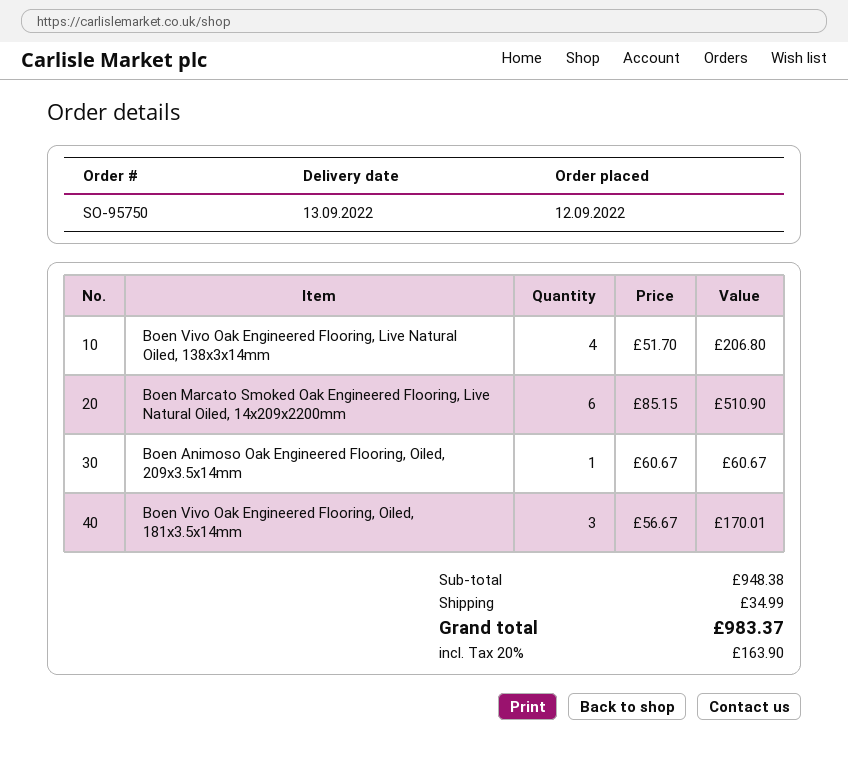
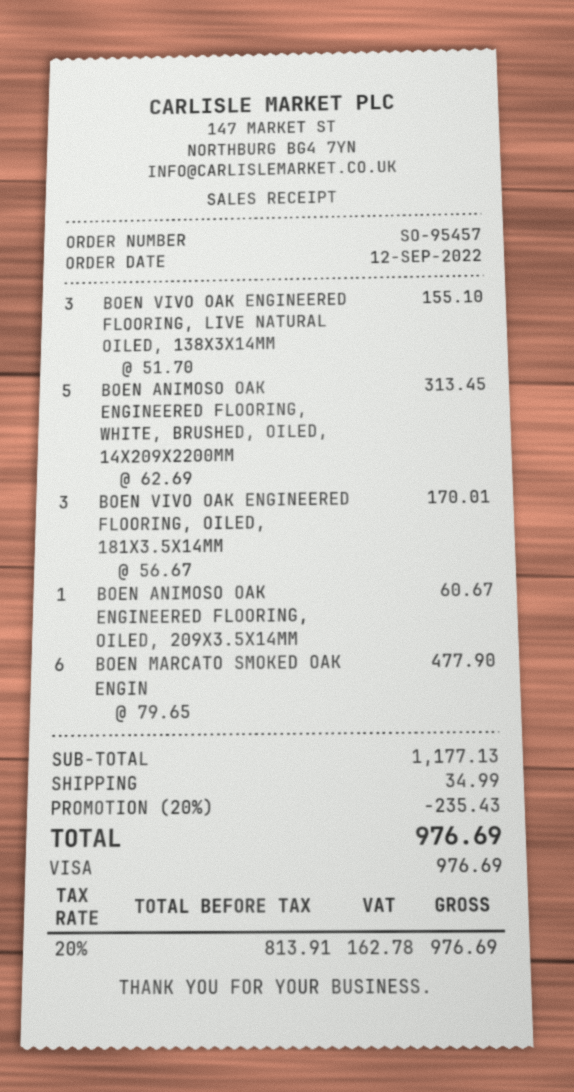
order number: SO-95750 -> SO-95457
Boen Vivo Oak Engineered Flooring, Live Natural Oiled, 138x3x14mm: 4 x 51.70 = 206.80 -> 3 x 51.70 = 155.10
Boen Marcato Smoked Oak Engineered Flooring, Live Natural Oiled, 14x209x2200mm: 6 x 85.15 = 510.90 -> 6 x 79.65 = 477.90
BOEN ANIMOSO OAK ENGINEERED FLOORING, WHITE, BRUSHED, OILED, 14X209X2200MM: none -> 5 x 62.69 = 313.45
subtotal: 948.38 -> 1177.13
discount: none -> 20% = 235.43
tax: 20% = 163.90 -> 20% = 162.78
total: 983.37 -> 976.69

